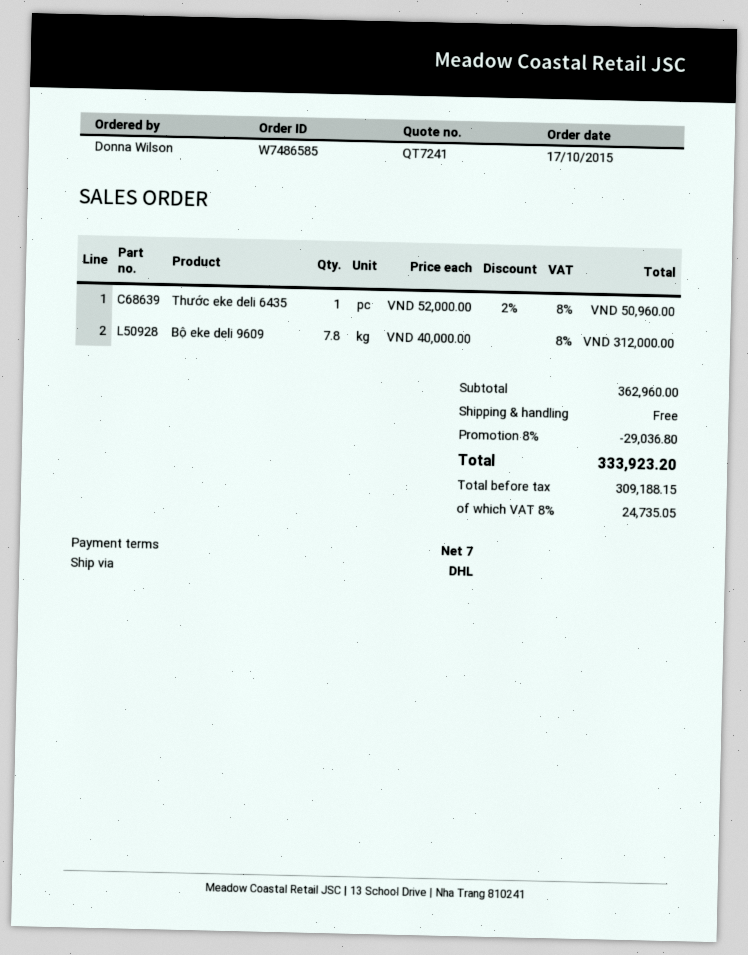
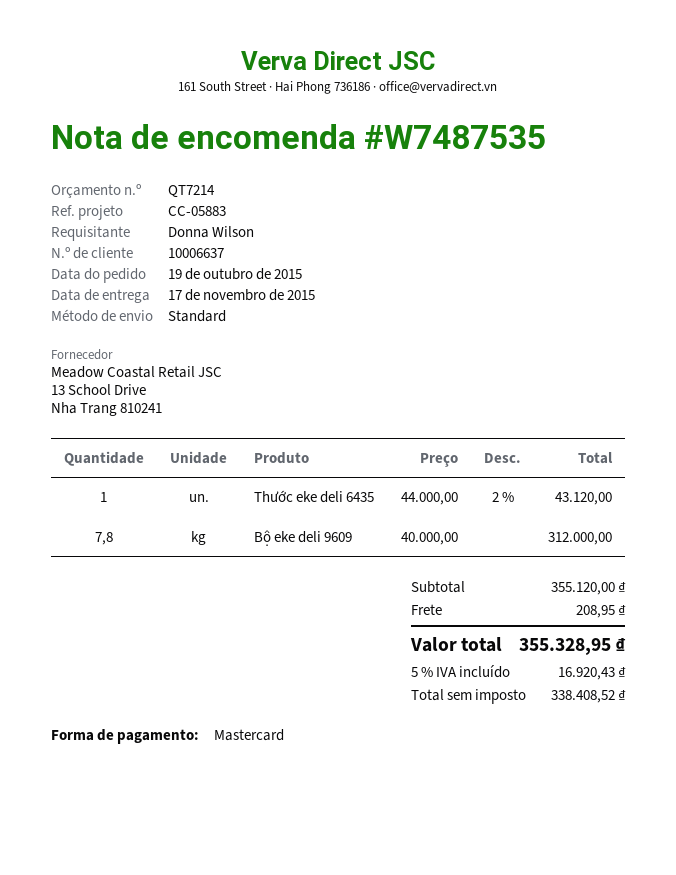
quote number: QT7241 -> QT7214
order number: W7486585 -> W7487535
order date: 2015-10-17 -> 2015-10-19
shipping method: DHL -> standard
Thước eke deli 6435: 1 x 52000.00 - 2% = 50960.00 -> 1 x 44000.00 - 2% = 43120.00
subtotal: 362960.00 -> 355120.00
discount: 8% = 29036.80 -> none
shipping: 0.00 -> 208.95
net: 309188.15 -> 338408.52
tax: 8% = 24735.05 -> 5% = 16920.43
total: 333923.20 -> 355328.95

